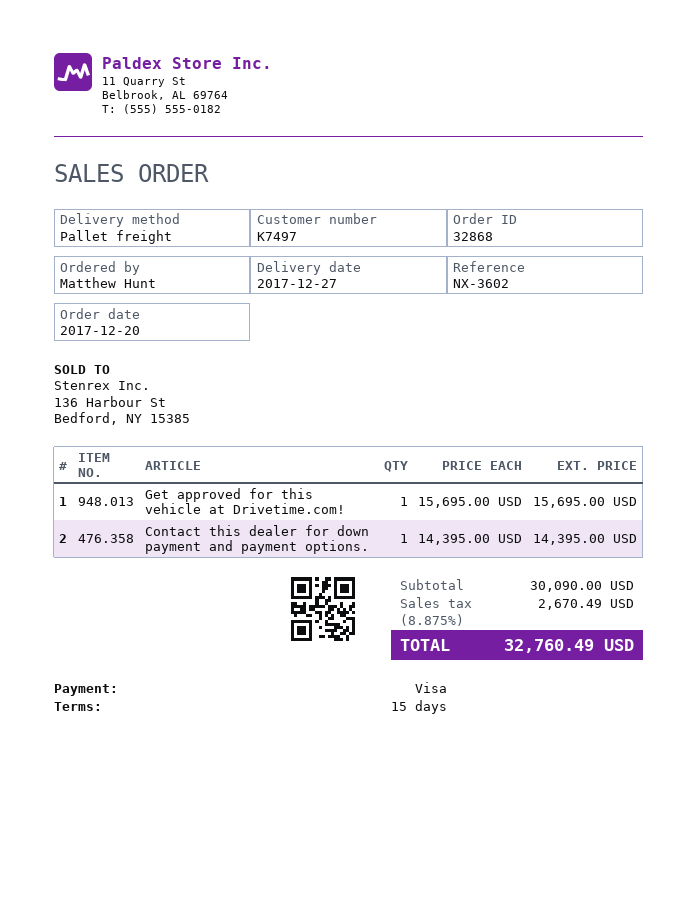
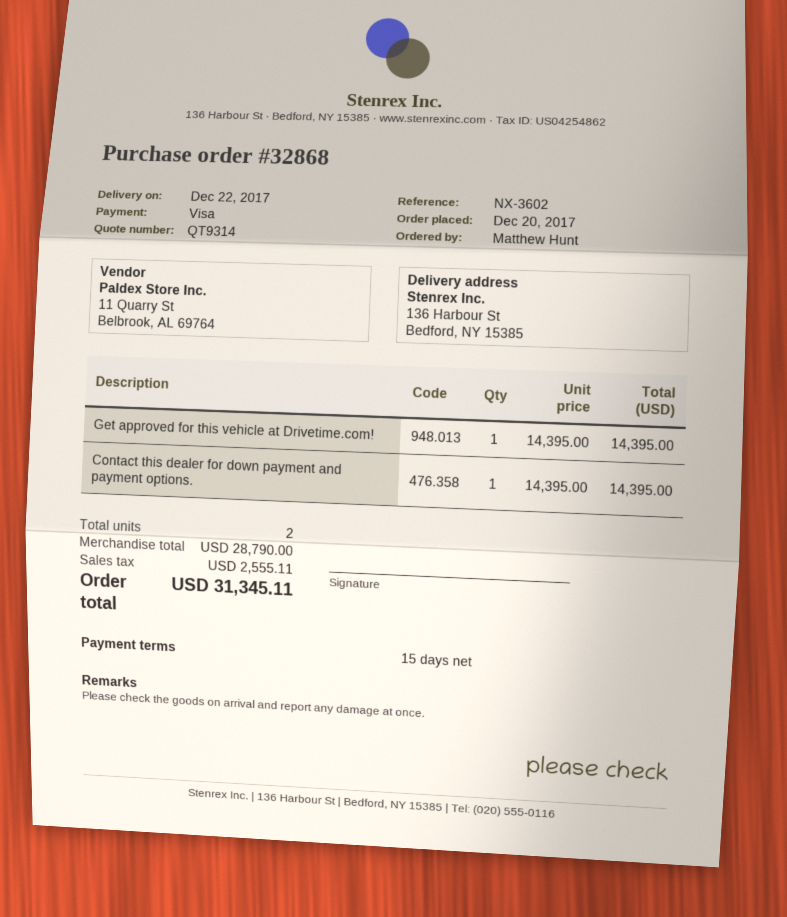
delivery date: 2017-12-27 -> 2017-12-22
Get approved for this vehicle at Drivetime.com!: 1 x 15695.00 = 15695.00 -> 1 x 14395.00 = 14395.00
subtotal: 30090.00 -> 28790.00
tax: 2670.49 -> 2555.11
total: 32760.49 -> 31345.11

